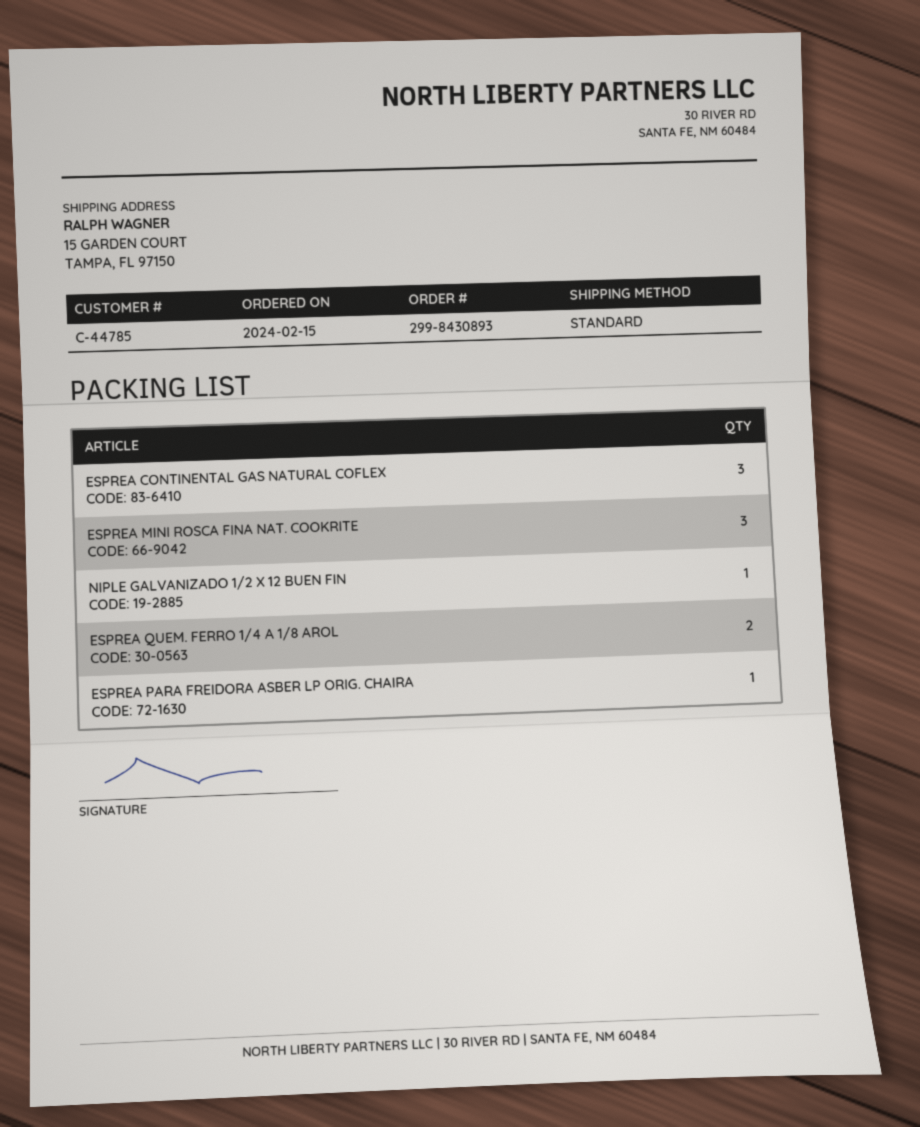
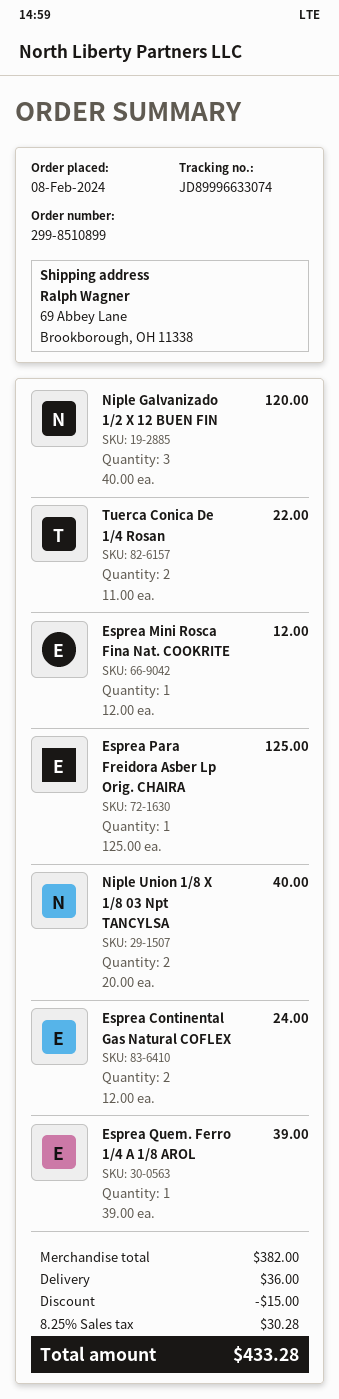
order number: 299-8430893 -> 299-8510899
order date: 2024-02-15 -> 2024-02-08
ship to: 15 GARDEN COURT, TAMPA, FL 97150 -> 69 Abbey Lane, Brookborough, OH 11338
ESPREA CONTINENTAL GAS NATURAL COFLEX: 3 -> 2
ESPREA MINI ROSCA FINA NAT. COOKRITE: 3 -> 1
NIPLE GALVANIZADO 1/2 X 12 BUEN FIN: 1 -> 3
ESPREA QUEM. FERRO 1/4 A 1/8 AROL: 2 -> 1
Tuerca Conica De 1/4 Rosan: none -> 2
Niple Union 1/8 X 1/8 03 Npt TANCYLSA: none -> 2

